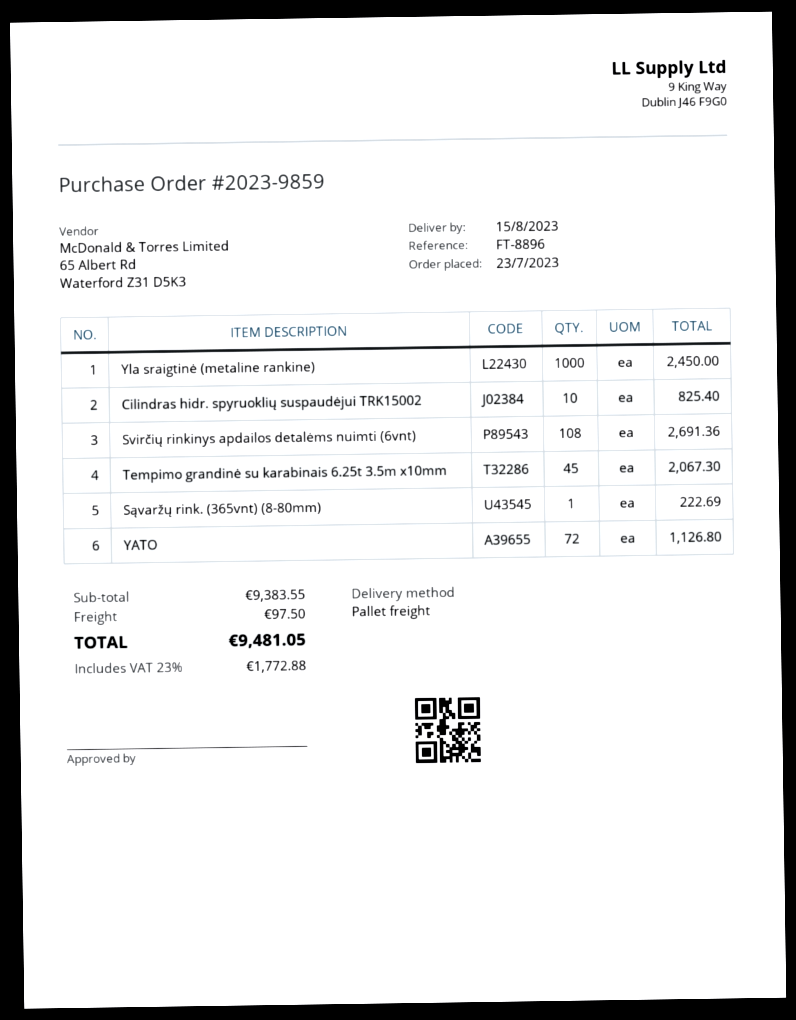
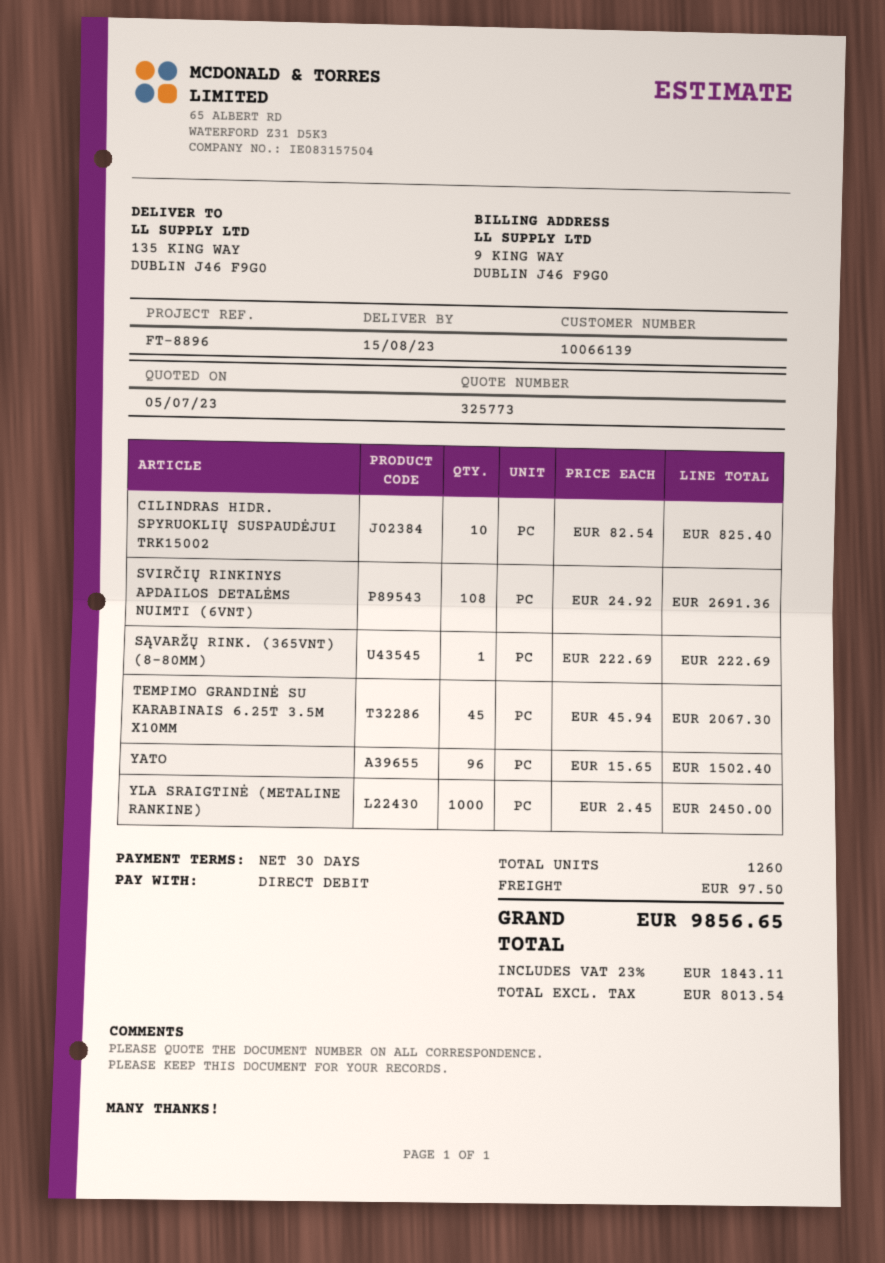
YATO: 72 for 1126.80 -> 96 for 1502.40
tax: 23% = 1772.88 -> 23% = 1843.11
total: 9481.05 -> 9856.65

